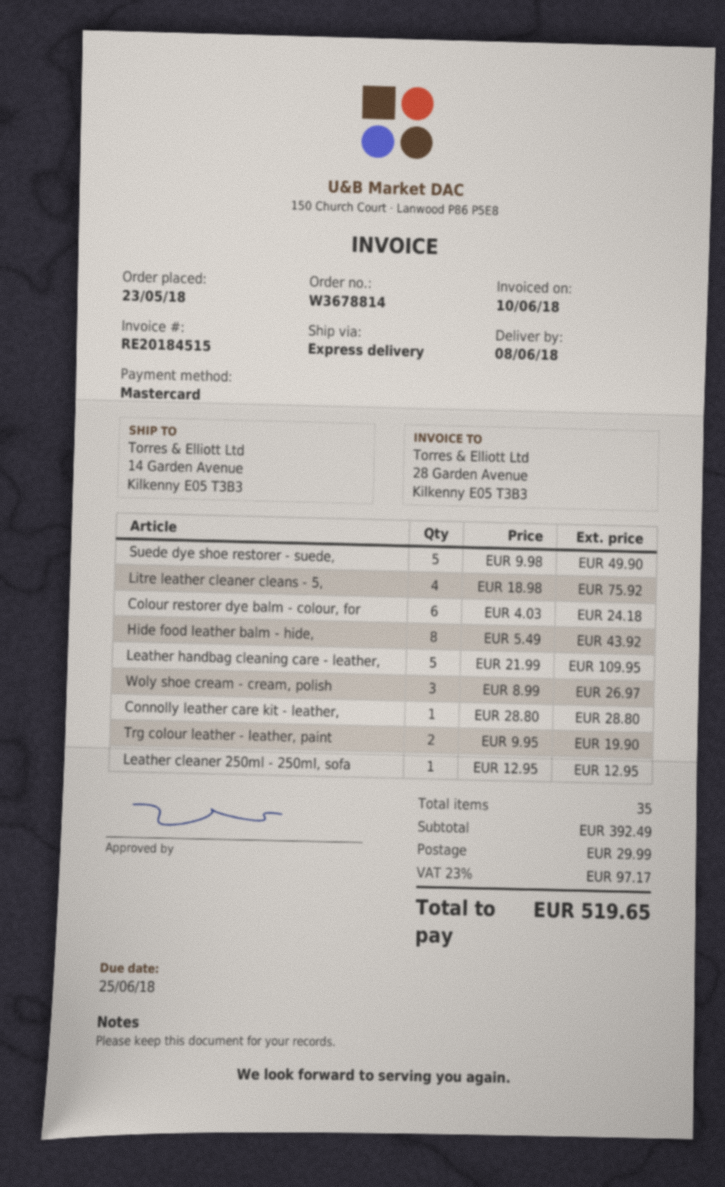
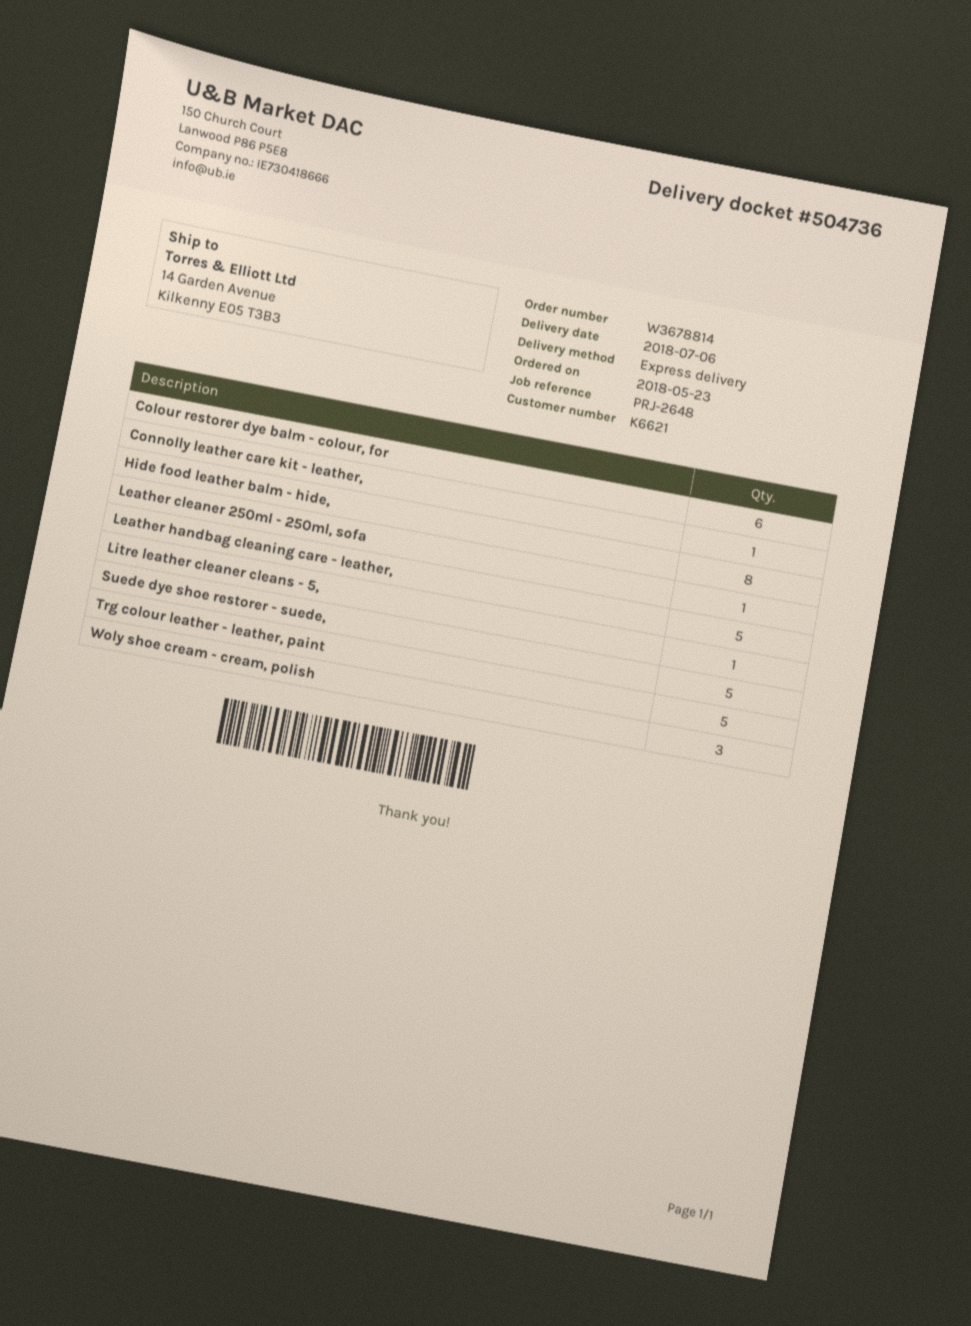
delivery date: 2018-06-08 -> 2018-07-06
Litre leather cleaner cleans - 5,: 4 -> 1
Trg colour leather - leather, paint: 2 -> 5

